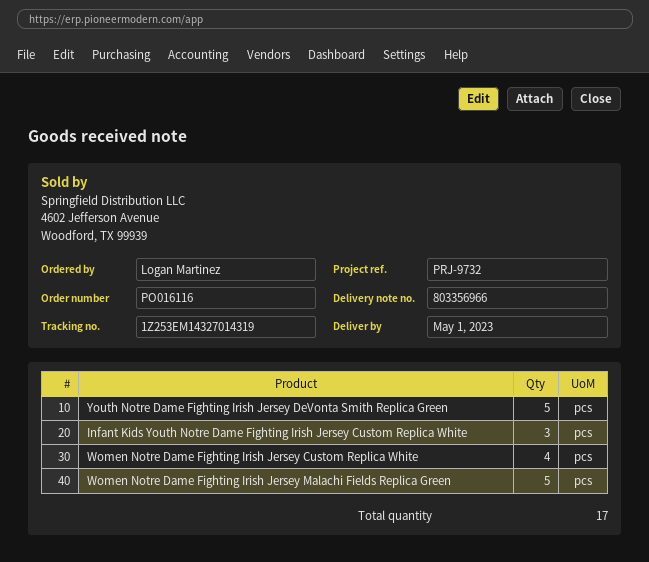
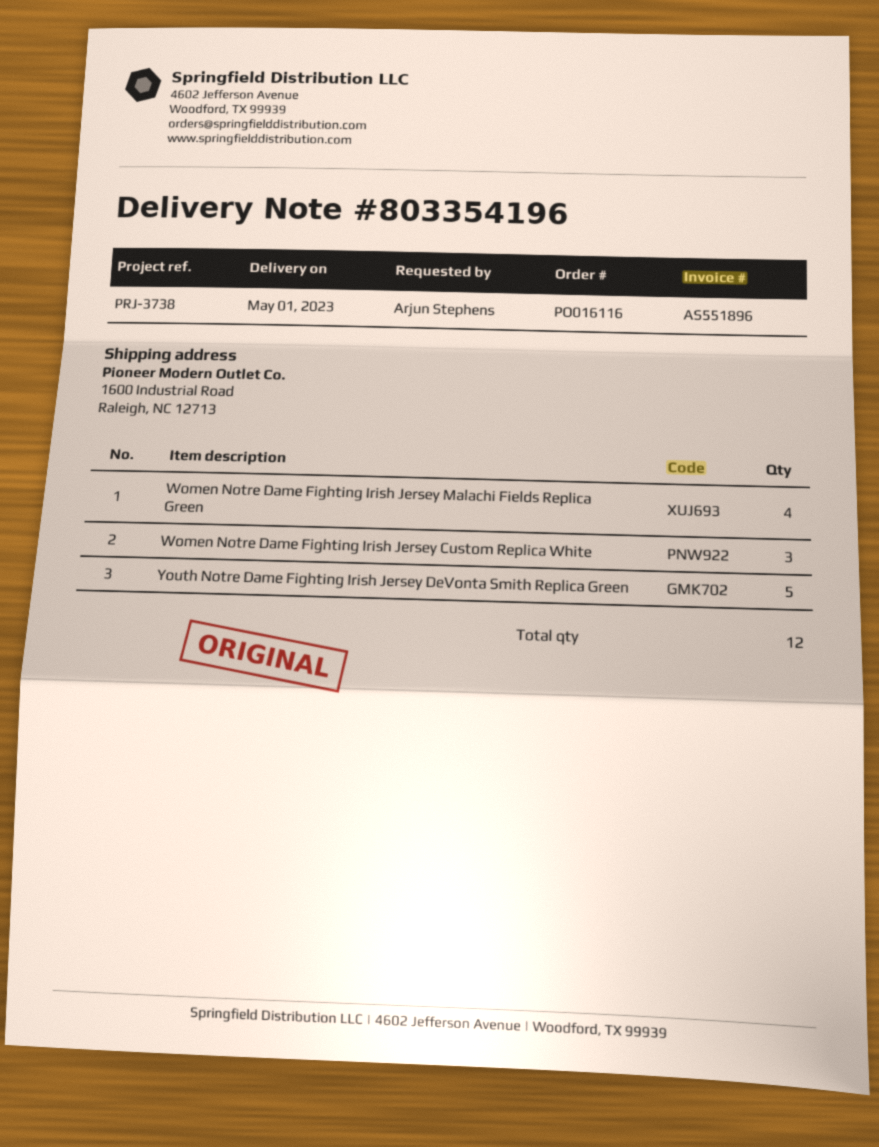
delivery note number: 803356966 -> 803354196
reference: PRJ-9732 -> PRJ-3738
ordered by: Logan Martinez -> Arjun Stephens
Infant Kids Youth Notre Dame Fighting Irish Jersey Custom Replica White: 3 -> none
Women Notre Dame Fighting Irish Jersey Custom Replica White: 4 -> 3
Women Notre Dame Fighting Irish Jersey Malachi Fields Replica Green: 5 -> 4
total quantity: 17 -> 12

